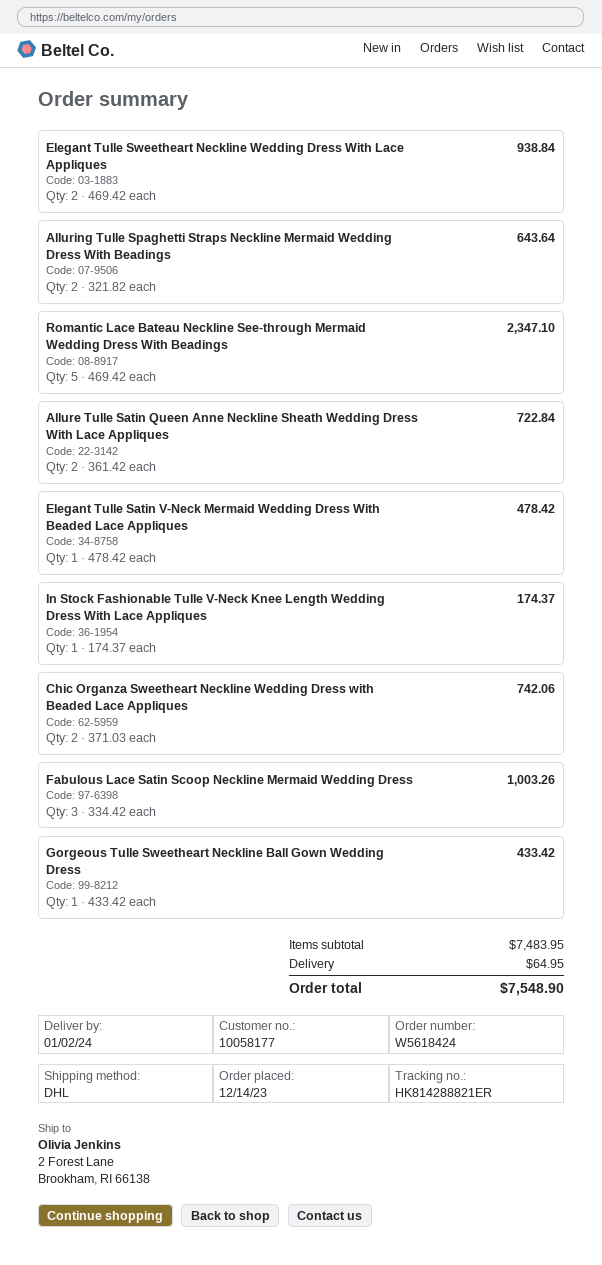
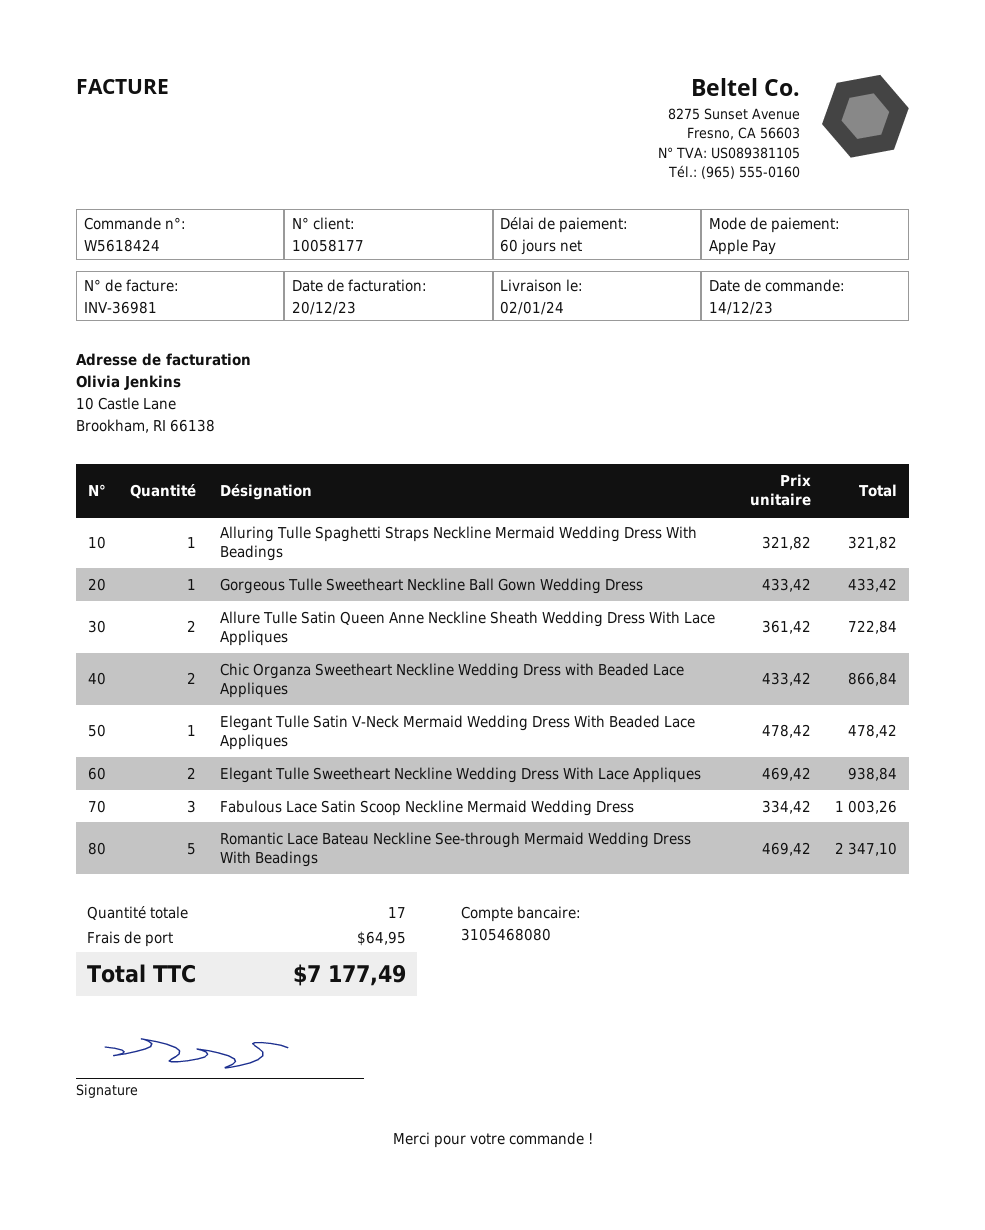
Alluring Tulle Spaghetti Straps Neckline Mermaid Wedding Dress With Beadings: 2 x 321.82 = 643.64 -> 1 x 321.82 = 321.82
In Stock Fashionable Tulle V-Neck Knee Length Wedding Dress With Lace Appliques: 1 x 174.37 = 174.37 -> none
Chic Organza Sweetheart Neckline Wedding Dress with Beaded Lace Appliques: 2 x 371.03 = 742.06 -> 2 x 433.42 = 866.84
total: 7548.90 -> 7177.49

